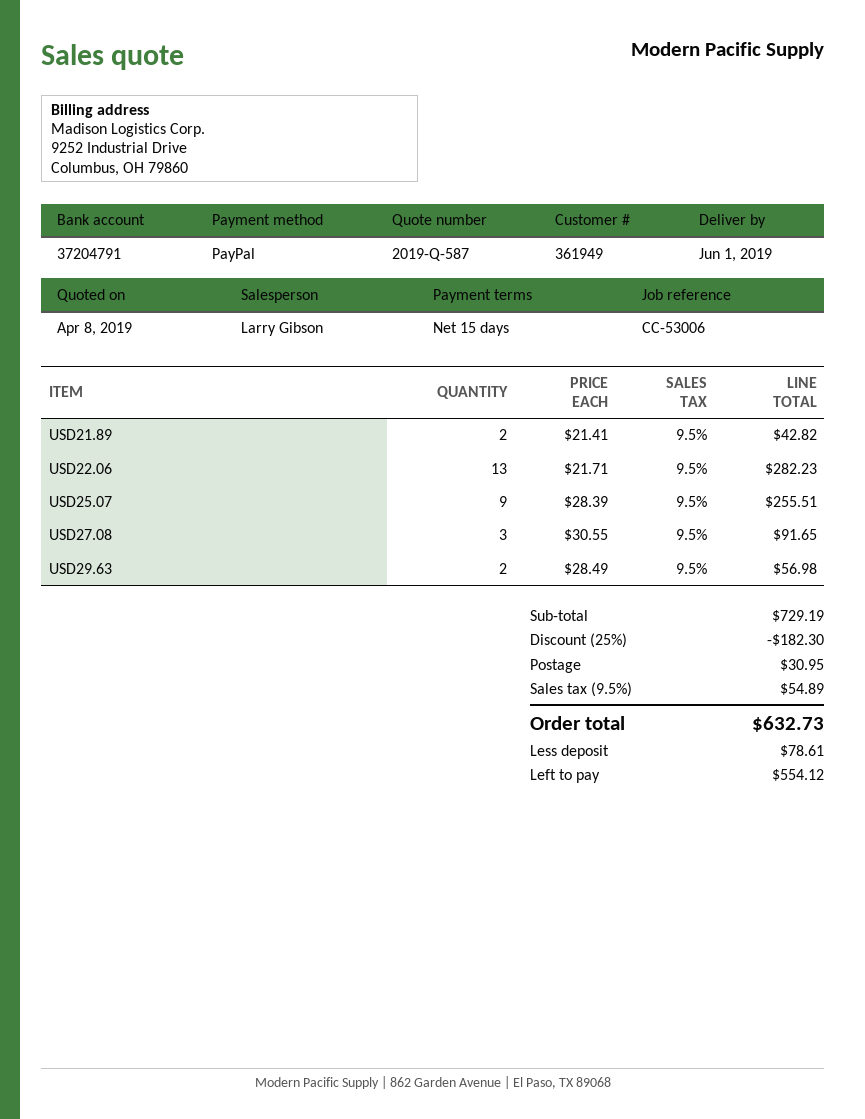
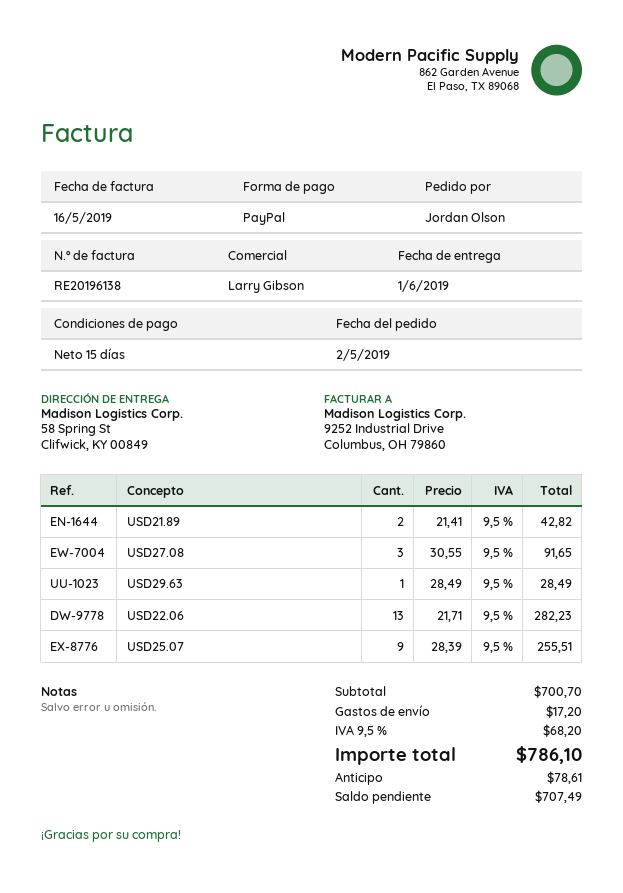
USD29.63: 2 x 28.49 = 56.98 -> 1 x 28.49 = 28.49
subtotal: 729.19 -> 700.70
discount: 25% = 182.30 -> none
shipping: 30.95 -> 17.20
tax: 9.5% = 54.89 -> 9.5% = 68.20
total: 632.73 -> 786.10
balance: 554.12 -> 707.49

